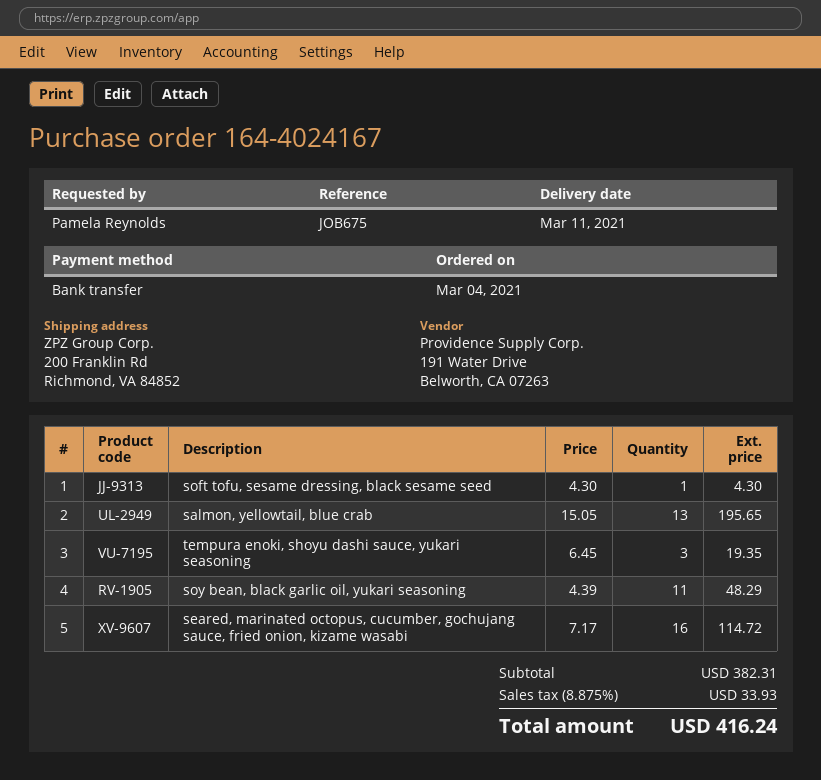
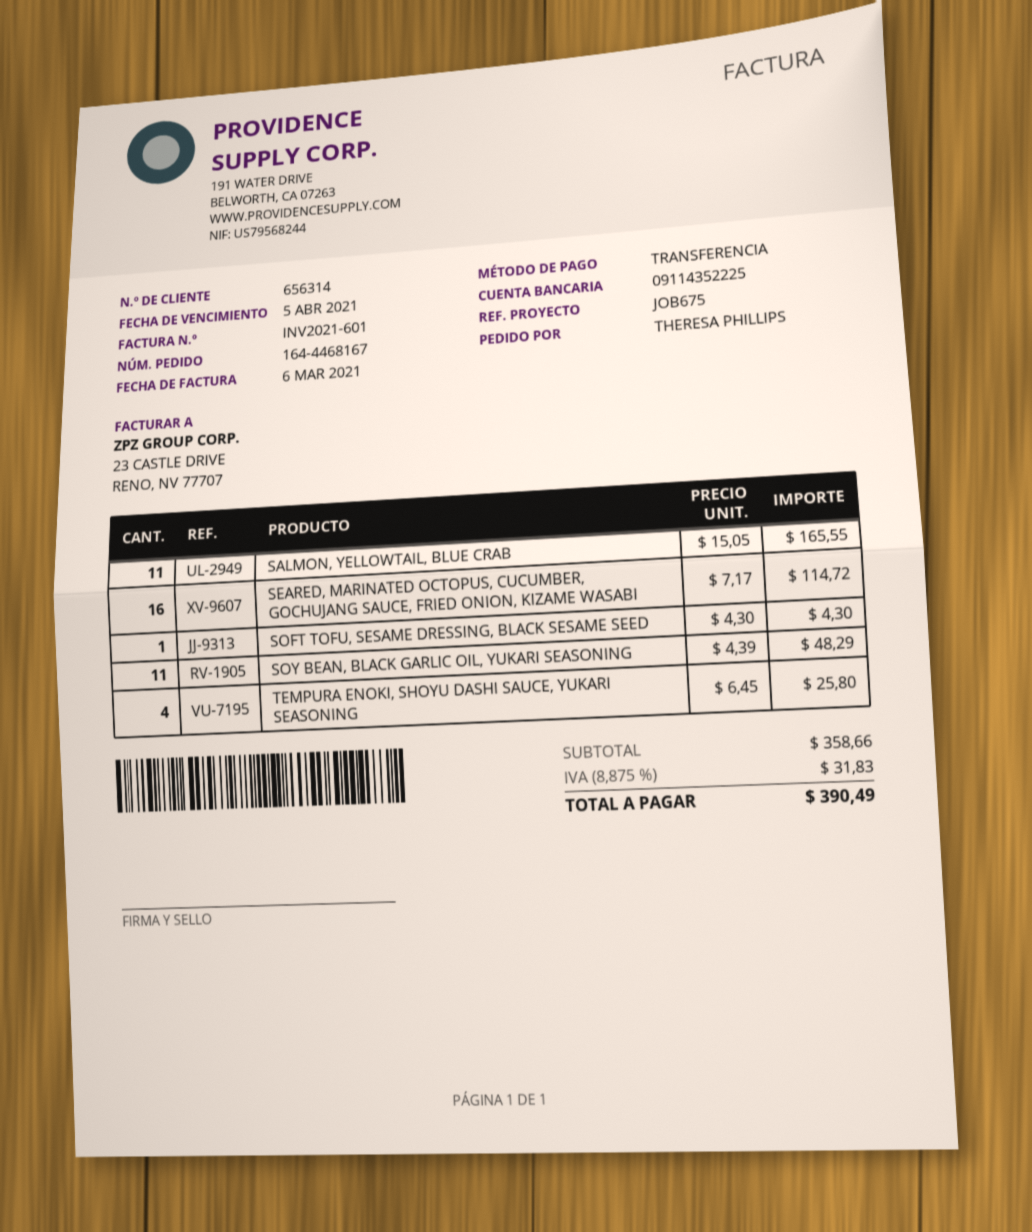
order number: 164-4024167 -> 164-4468167
ordered by: Pamela Reynolds -> THERESA PHILLIPS
salmon, yellowtail, blue crab: 13 x 15.05 = 195.65 -> 11 x 15.05 = 165.55
tempura enoki, shoyu dashi sauce, yukari seasoning: 3 x 6.45 = 19.35 -> 4 x 6.45 = 25.80
subtotal: 382.31 -> 358.66
tax: 8.875% = 33.93 -> 8.875% = 31.83
total: 416.24 -> 390.49

